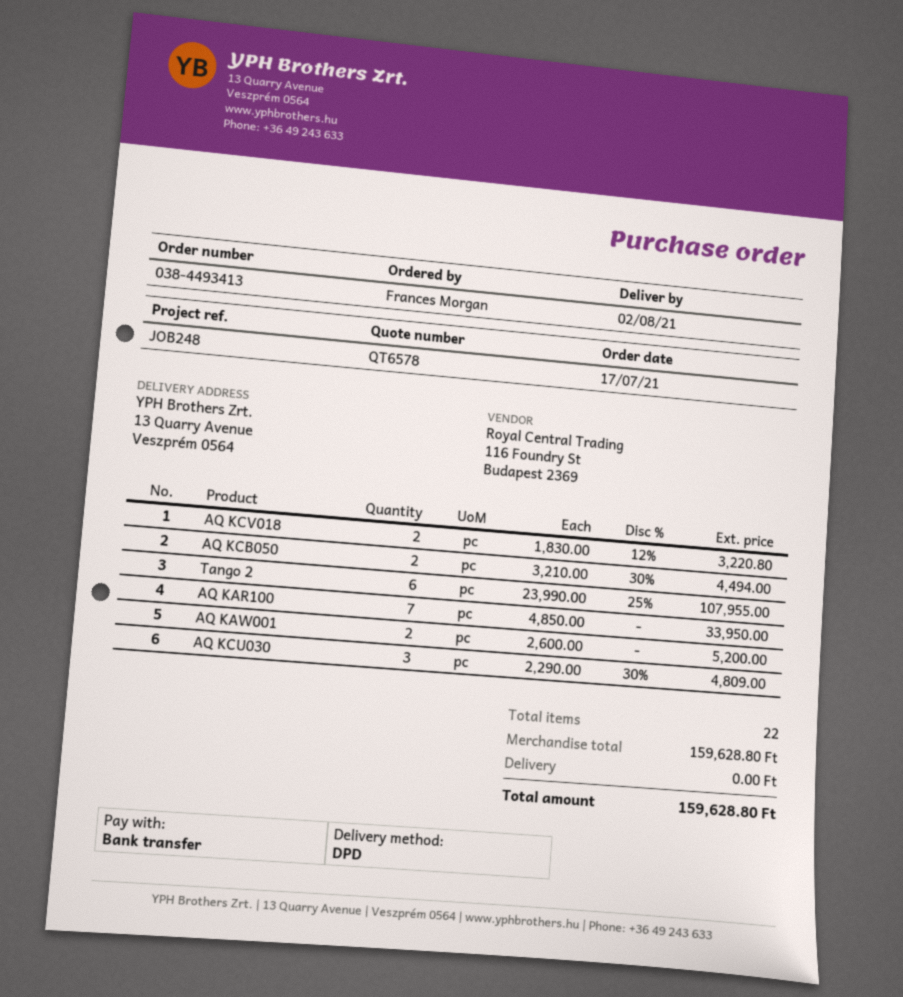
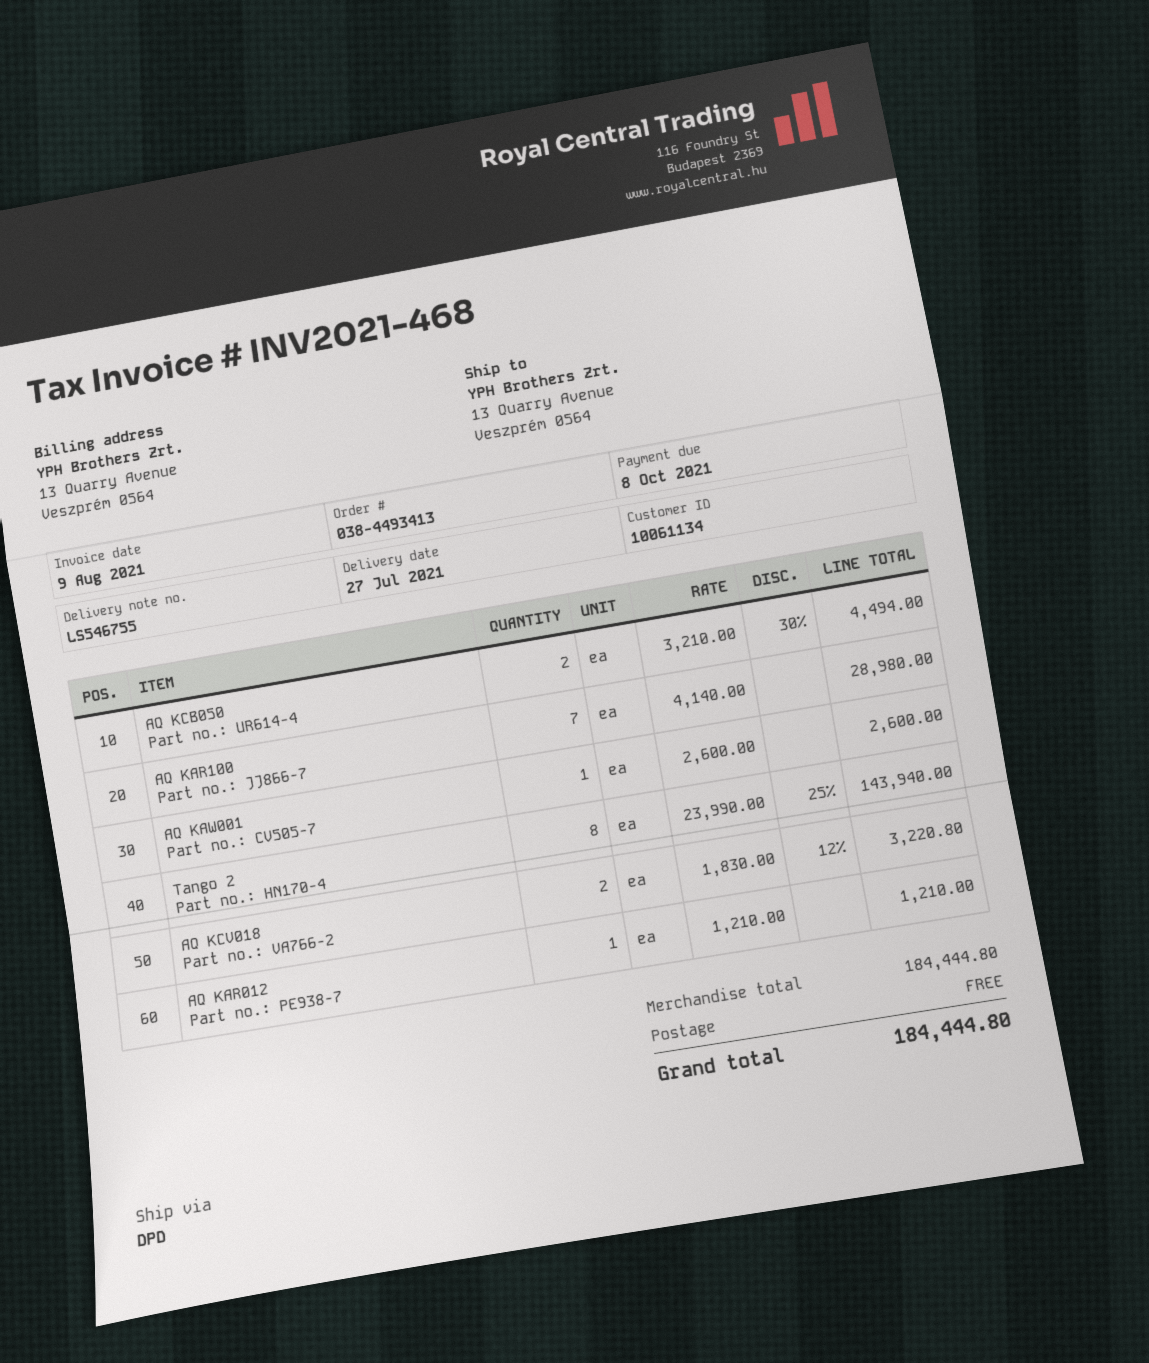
delivery date: 2021-08-02 -> 2021-07-27
Tango 2: 6 x 23990.00 - 25% = 107955.00 -> 8 x 23990.00 - 25% = 143940.00
AQ KAR100: 7 x 4850.00 = 33950.00 -> 7 x 4140.00 = 28980.00
AQ KAW001: 2 x 2600.00 = 5200.00 -> 1 x 2600.00 = 2600.00
AQ KCU030: 3 x 2290.00 - 30% = 4809.00 -> none
AQ KAR012: none -> 1 x 1210.00 = 1210.00
subtotal: 159628.80 -> 184444.80
total: 159628.80 -> 184444.80

